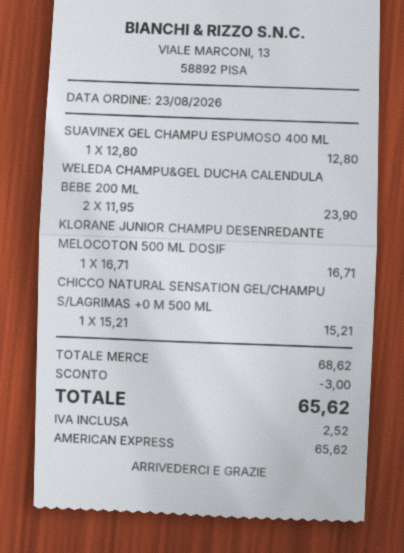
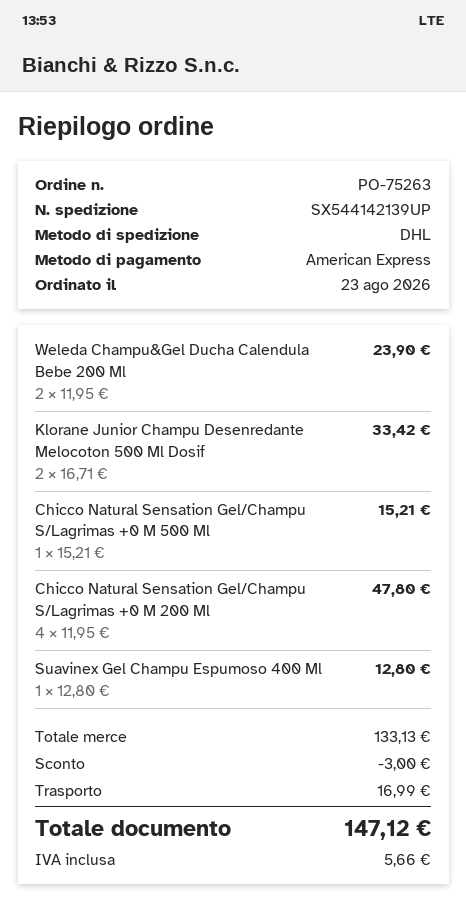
KLORANE JUNIOR CHAMPU DESENREDANTE MELOCOTON 500 ML DOSIF: 1 x 16.71 = 16.71 -> 2 x 16.71 = 33.42
Chicco Natural Sensation Gel/Champu S/Lagrimas +0 M 200 Ml: none -> 4 x 11.95 = 47.80
subtotal: 68.62 -> 133.13
shipping: none -> 16.99
tax: 2.52 -> 5.66
total: 65.62 -> 147.12

